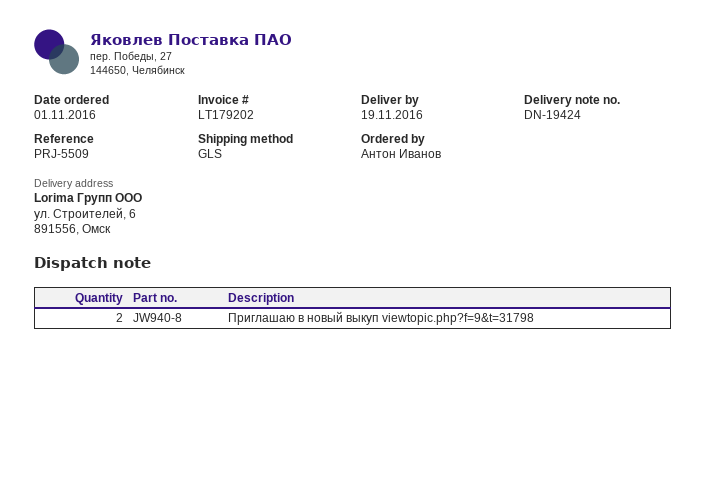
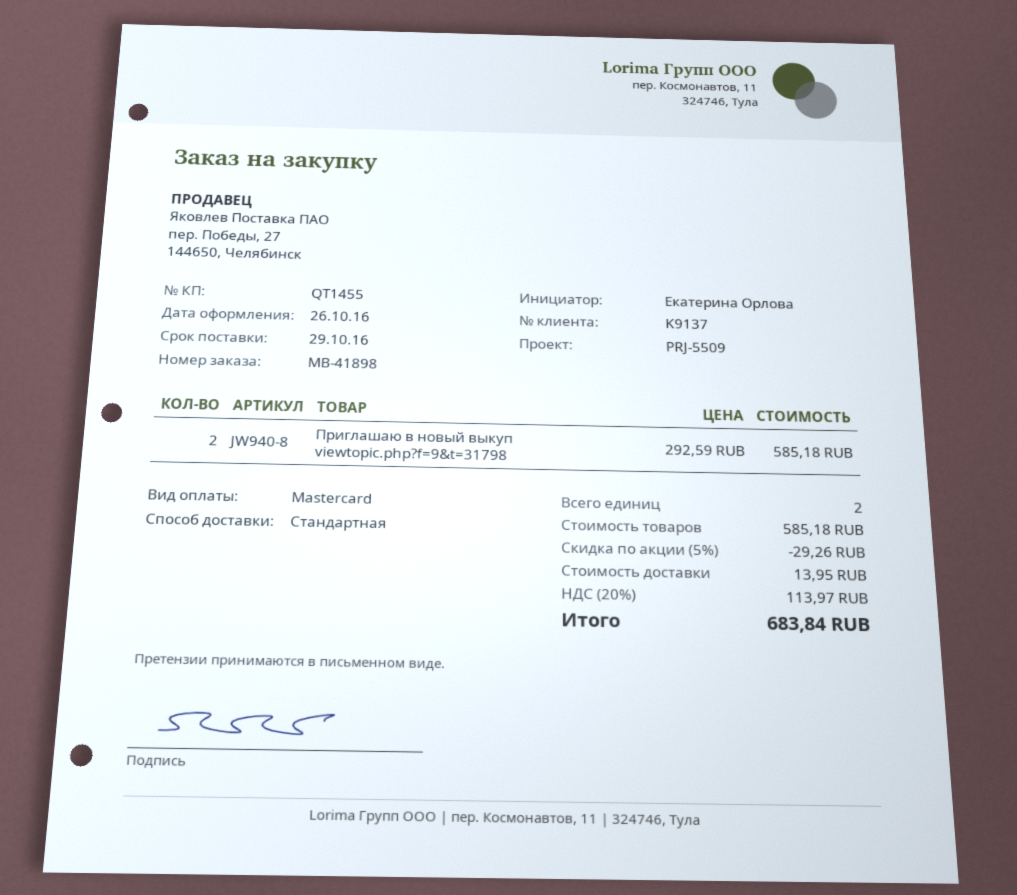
order date: 2016-11-01 -> 2016-10-26
delivery date: 2016-11-19 -> 2016-10-29
ordered by: Антон Иванов -> Екатерина Орлова
shipping method: GLS -> standard

